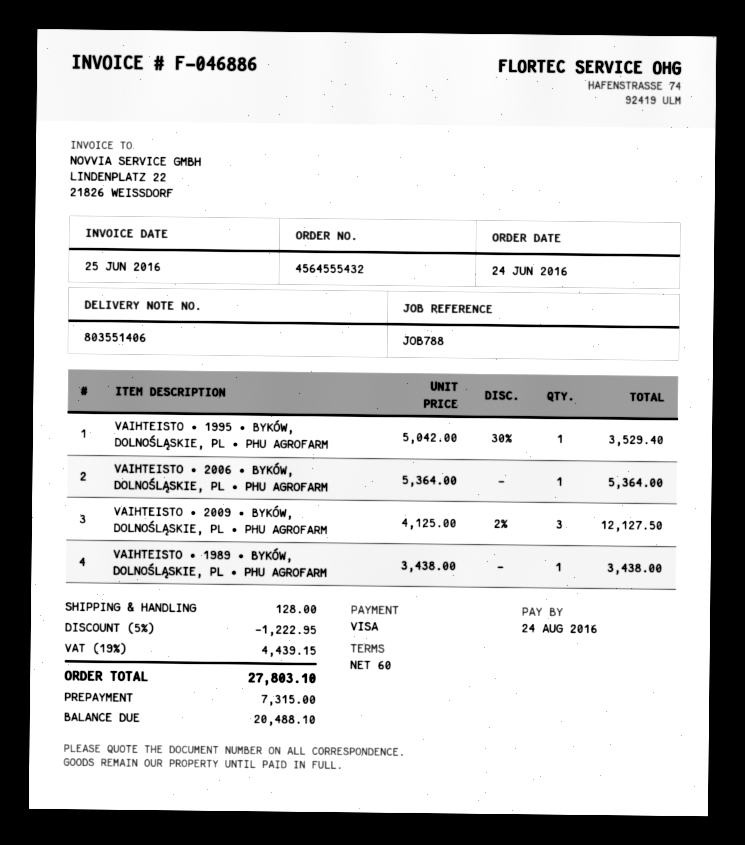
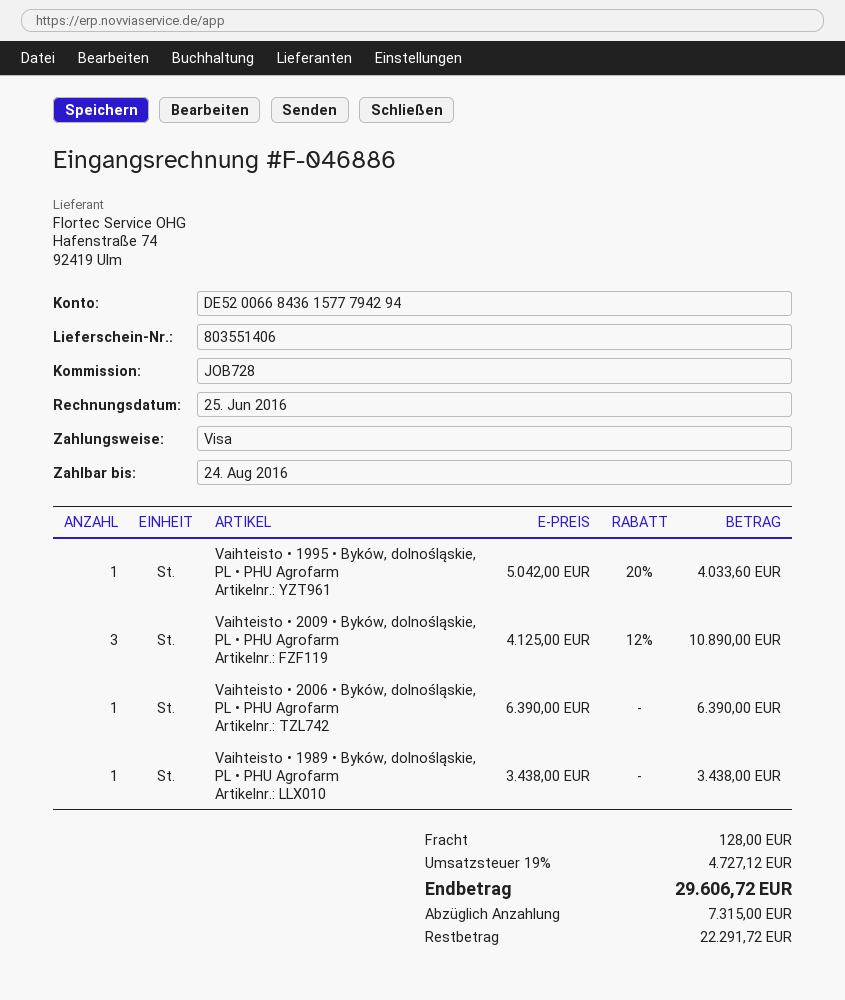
reference: JOB788 -> JOB728
VAIHTEISTO • 1995 • BYKÓW, DOLNOŚLĄSKIE, PL • PHU AGROFARM: 1 x 5042.00 - 30% = 3529.40 -> 1 x 5042.00 - 20% = 4033.60
VAIHTEISTO • 2006 • BYKÓW, DOLNOŚLĄSKIE, PL • PHU AGROFARM: 1 x 5364.00 = 5364.00 -> 1 x 6390.00 = 6390.00
VAIHTEISTO • 2009 • BYKÓW, DOLNOŚLĄSKIE, PL • PHU AGROFARM: 3 x 4125.00 - 2% = 12127.50 -> 3 x 4125.00 - 12% = 10890.00
discount: 5% = 1222.95 -> none
tax: 19% = 4439.15 -> 19% = 4727.12
total: 27803.10 -> 29606.72
balance: 20488.10 -> 22291.72

